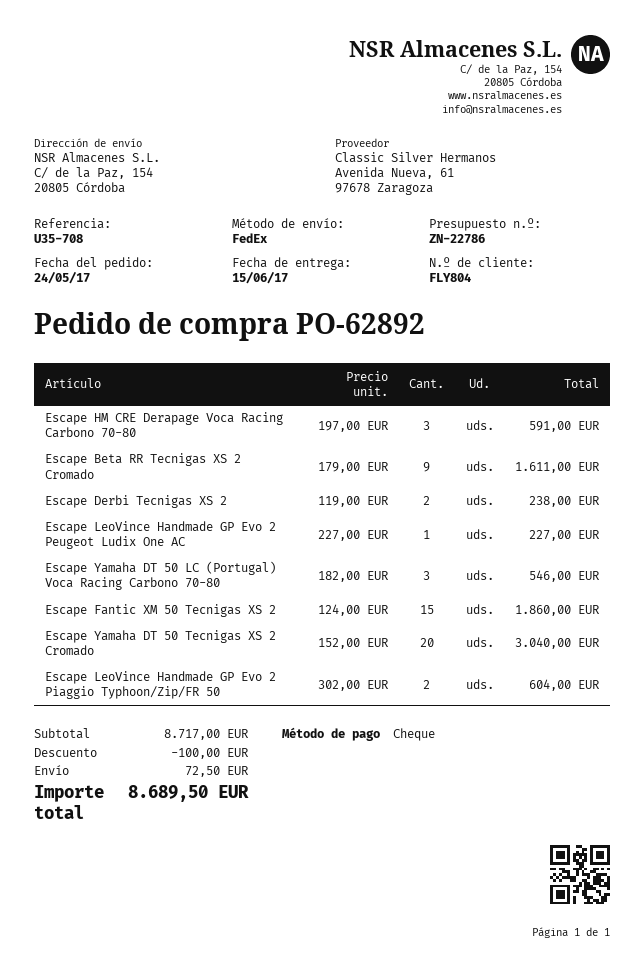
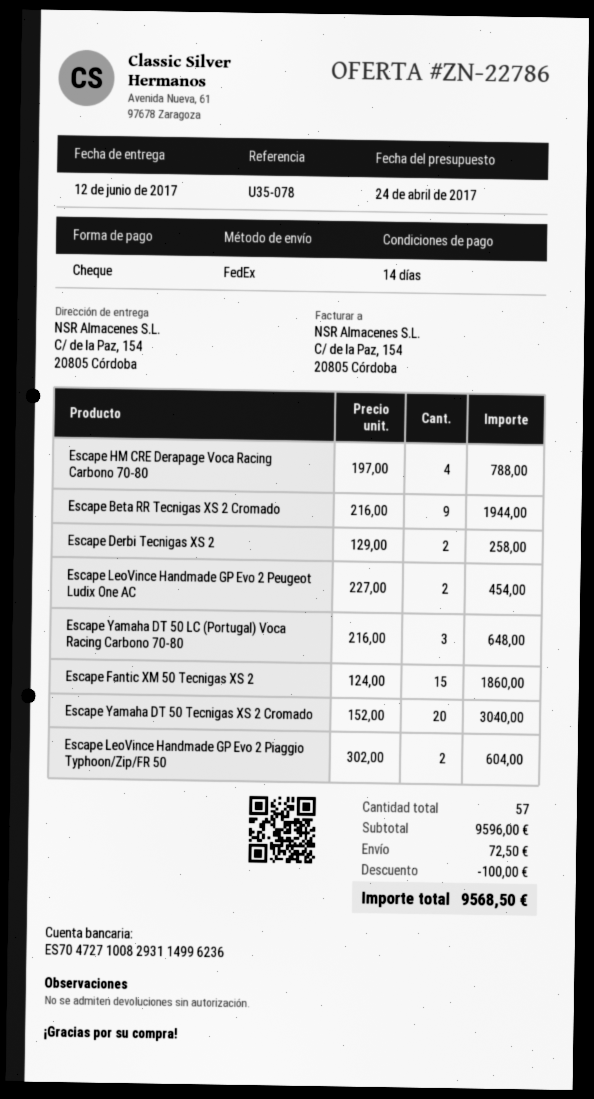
delivery date: 2017-06-15 -> 2017-06-12
reference: U35-708 -> U35-078
Escape HM CRE Derapage Voca Racing Carbono 70-80: 3 x 197.00 = 591.00 -> 4 x 197.00 = 788.00
Escape Beta RR Tecnigas XS 2 Cromado: 9 x 179.00 = 1611.00 -> 9 x 216.00 = 1944.00
Escape Derbi Tecnigas XS 2: 2 x 119.00 = 238.00 -> 2 x 129.00 = 258.00
Escape LeoVince Handmade GP Evo 2 Peugeot Ludix One AC: 1 x 227.00 = 227.00 -> 2 x 227.00 = 454.00
Escape Yamaha DT 50 LC (Portugal) Voca Racing Carbono 70-80: 3 x 182.00 = 546.00 -> 3 x 216.00 = 648.00
subtotal: 8717.00 -> 9596.00
total: 8689.50 -> 9568.50

